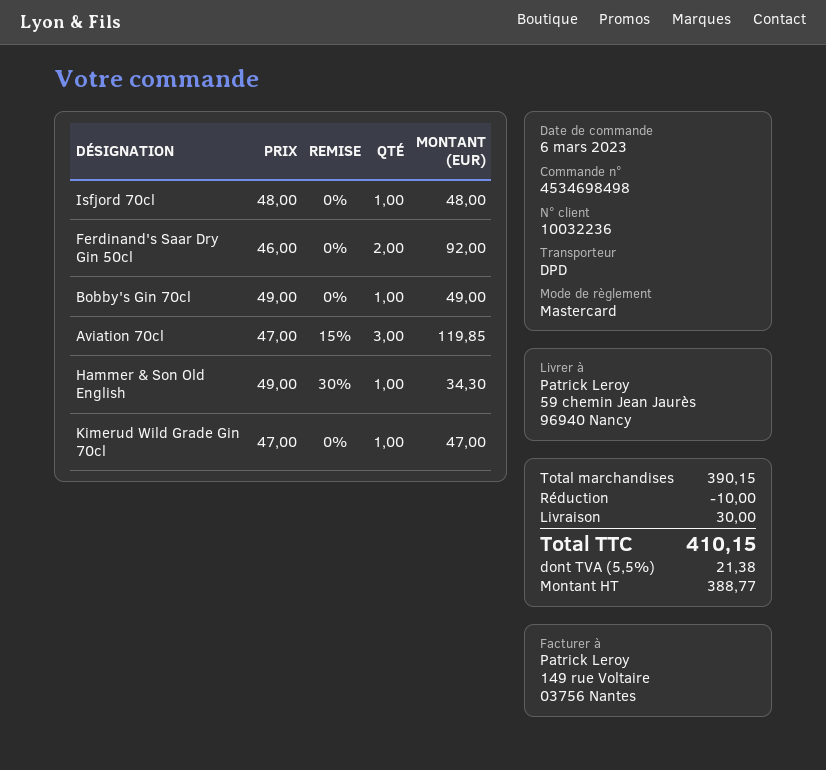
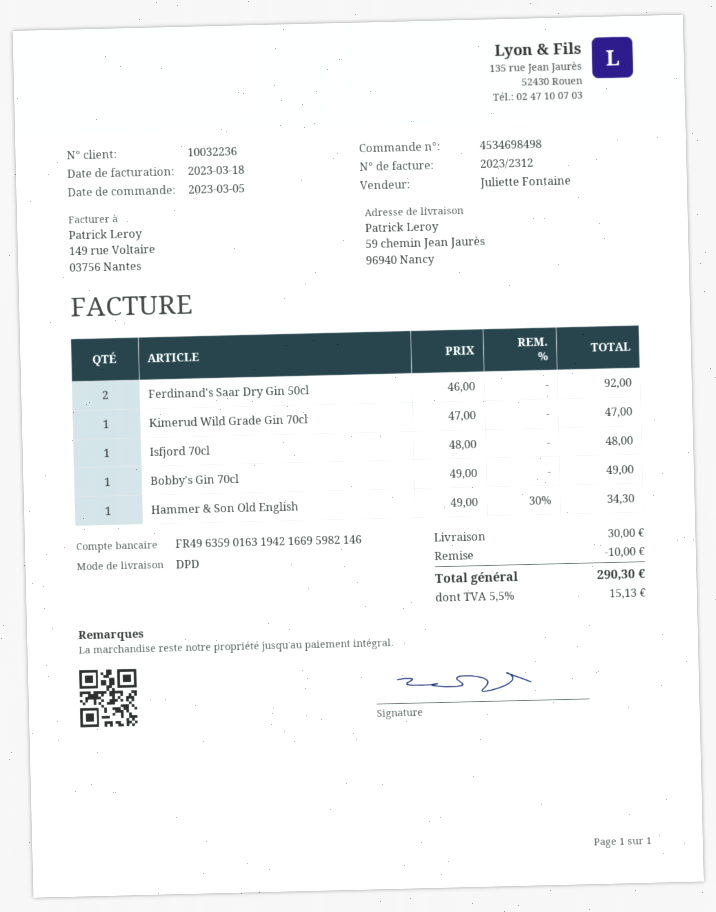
order date: 2023-03-06 -> 2023-03-05
Aviation 70cl: 3 x 47.00 - 15% = 119.85 -> none
tax: 5.5% = 21.38 -> 5.5% = 15.13
total: 410.15 -> 290.30

